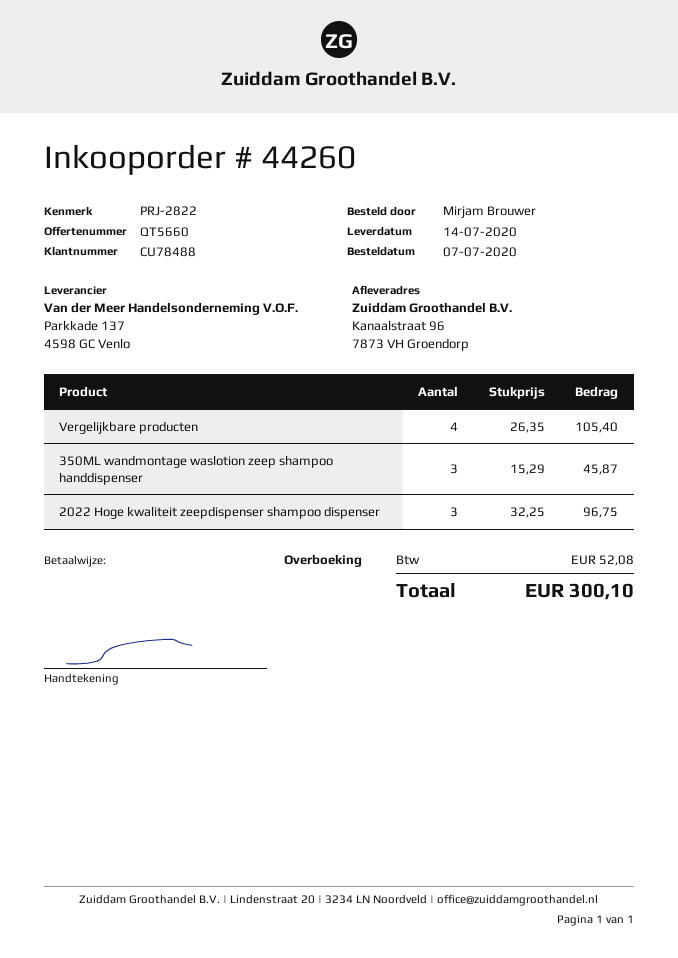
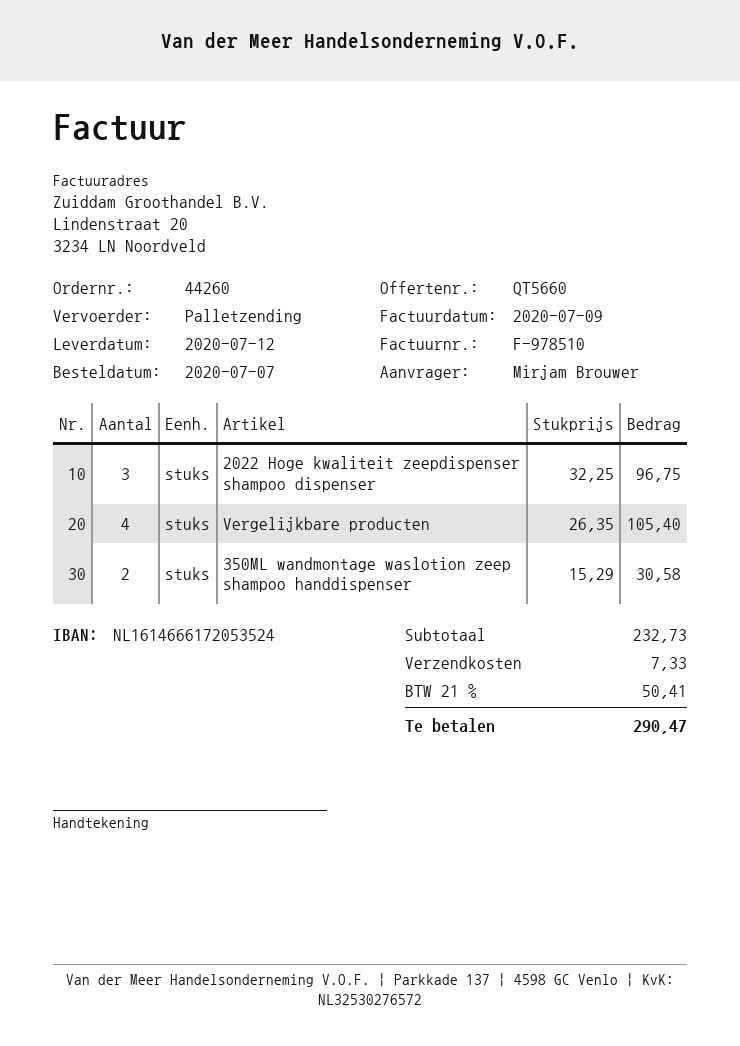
delivery date: 2020-07-14 -> 2020-07-12
350ML wandmontage waslotion zeep shampoo handdispenser: 3 x 15.29 = 45.87 -> 2 x 15.29 = 30.58
shipping: none -> 7.33
tax: 52.08 -> 50.41
total: 300.10 -> 290.47

